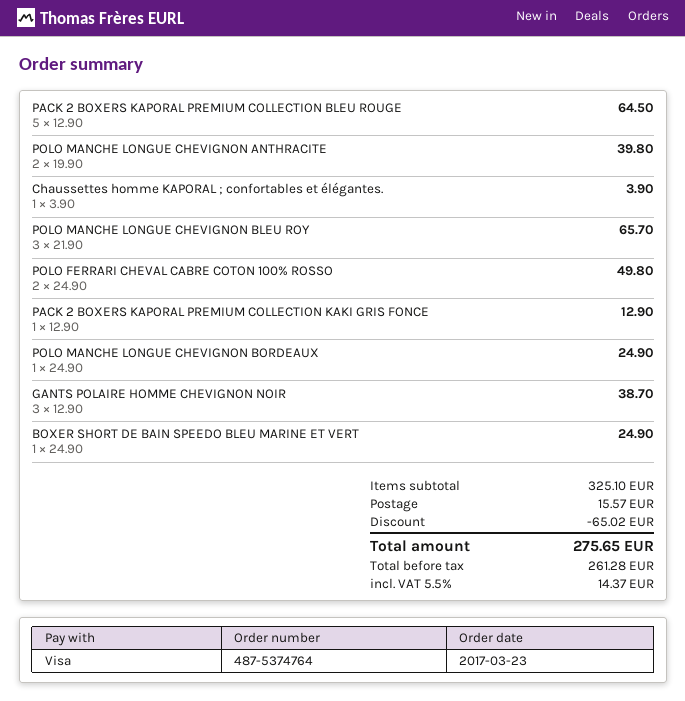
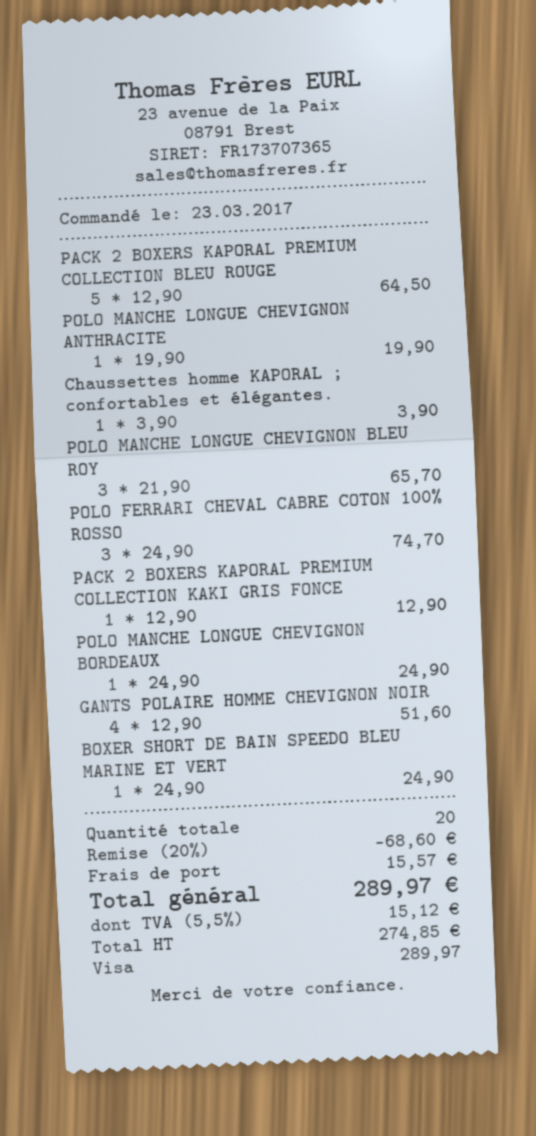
POLO MANCHE LONGUE CHEVIGNON ANTHRACITE: 2 x 19.90 = 39.80 -> 1 x 19.90 = 19.90
POLO FERRARI CHEVAL CABRE COTON 100% ROSSO: 2 x 24.90 = 49.80 -> 3 x 24.90 = 74.70
GANTS POLAIRE HOMME CHEVIGNON NOIR: 3 x 12.90 = 38.70 -> 4 x 12.90 = 51.60
discount: 65.02 -> 68.60
net: 261.28 -> 274.85
tax: 5.5% = 14.37 -> 5.5% = 15.12
total: 275.65 -> 289.97

